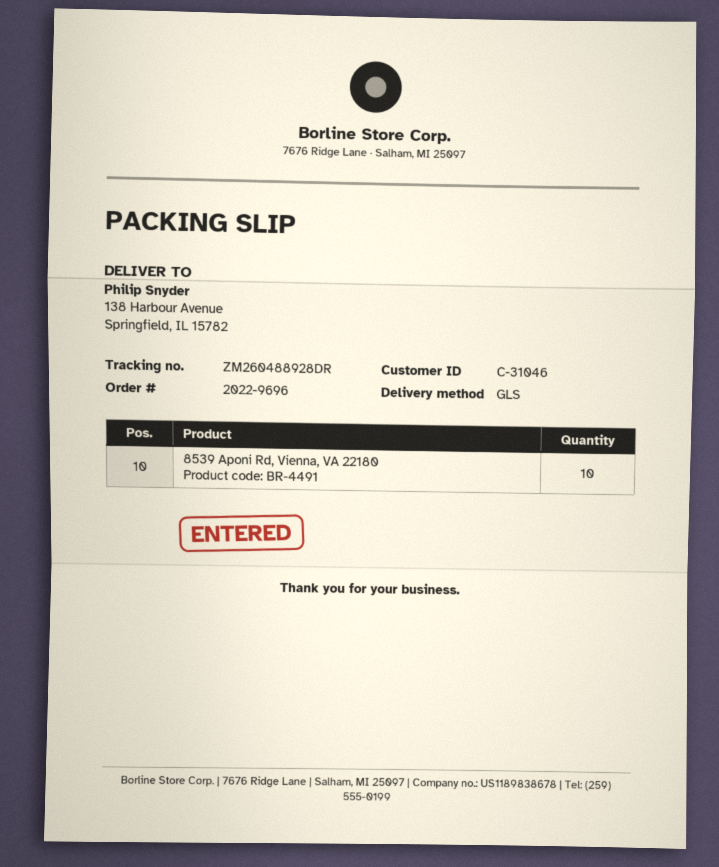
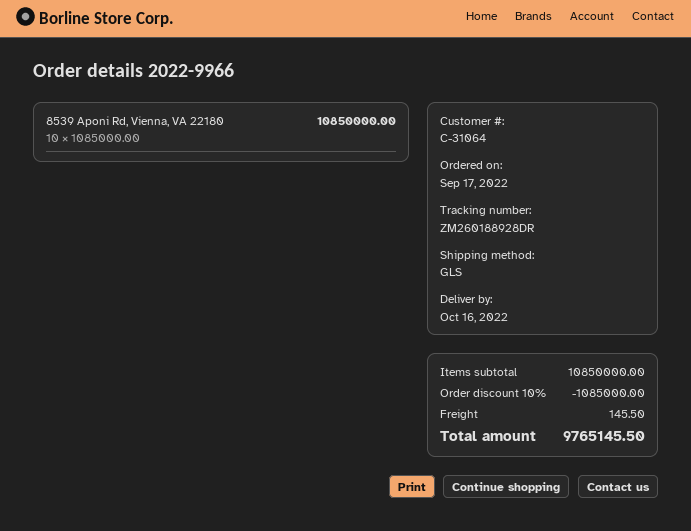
order number: 2022-9696 -> 2022-9966
customer number: C-31046 -> C-31064
tracking number: ZM260488928DR -> ZM260188928DR

